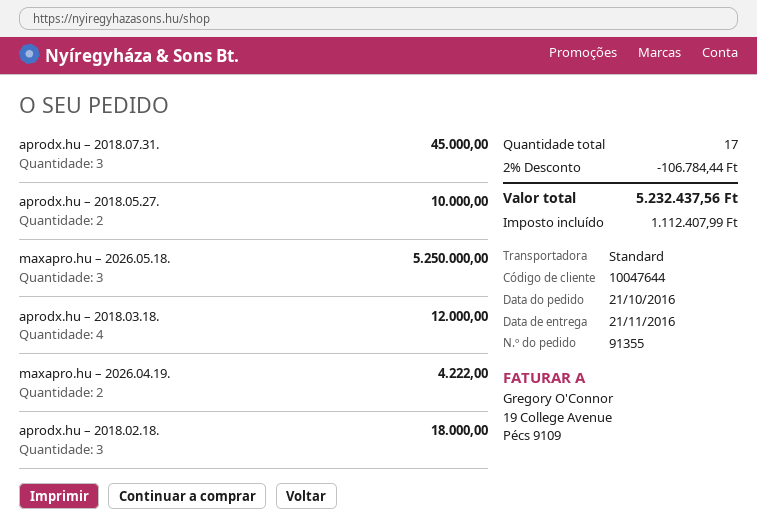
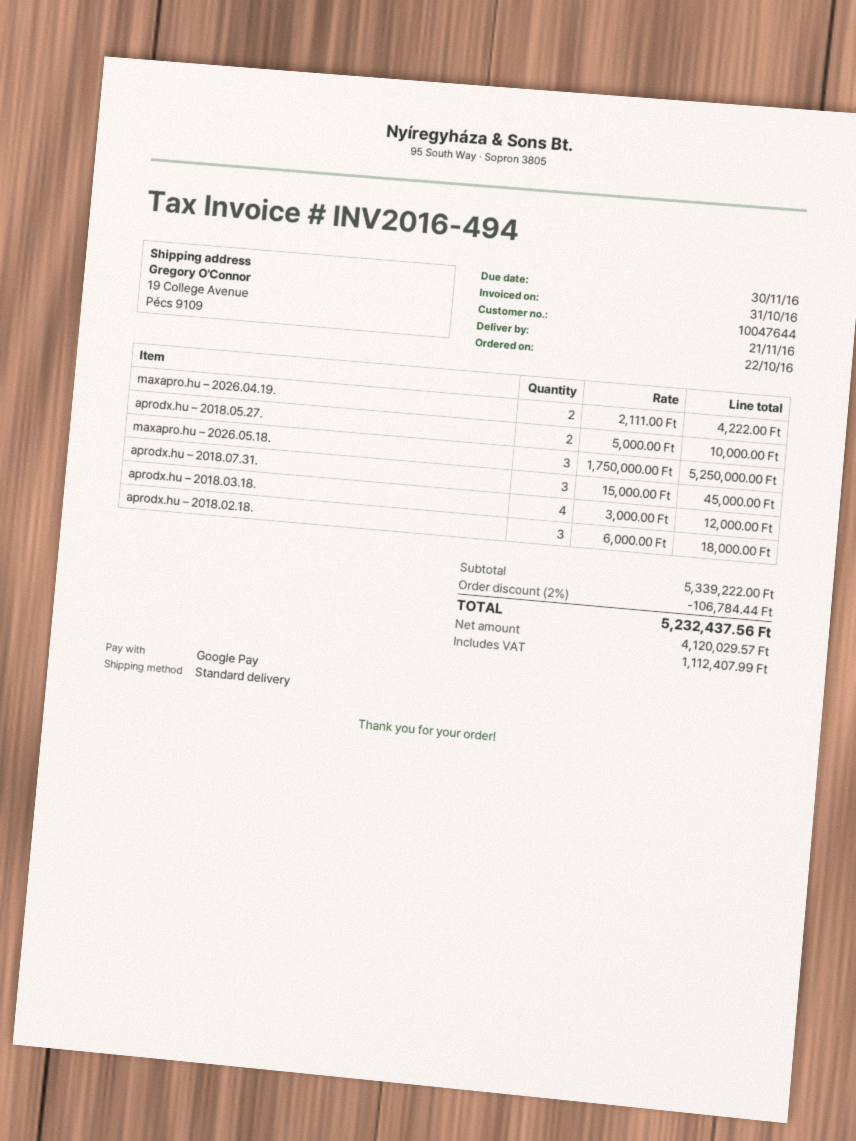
order date: 2016-10-21 -> 2016-10-22

